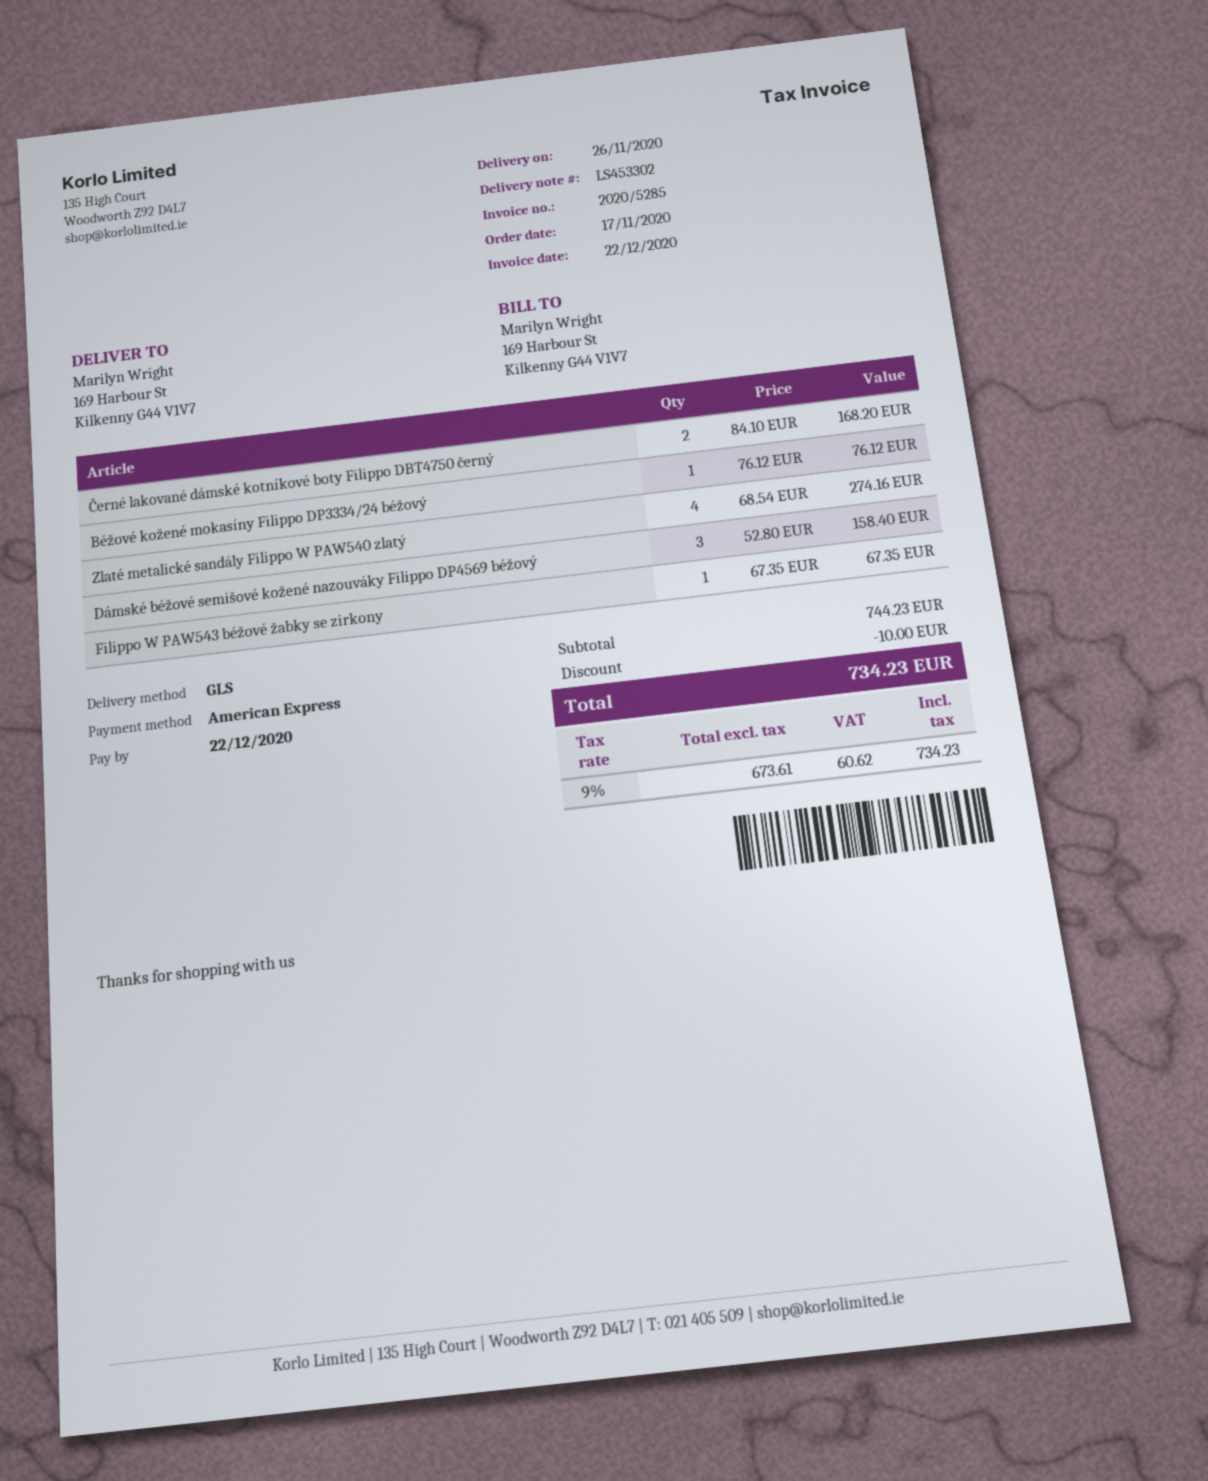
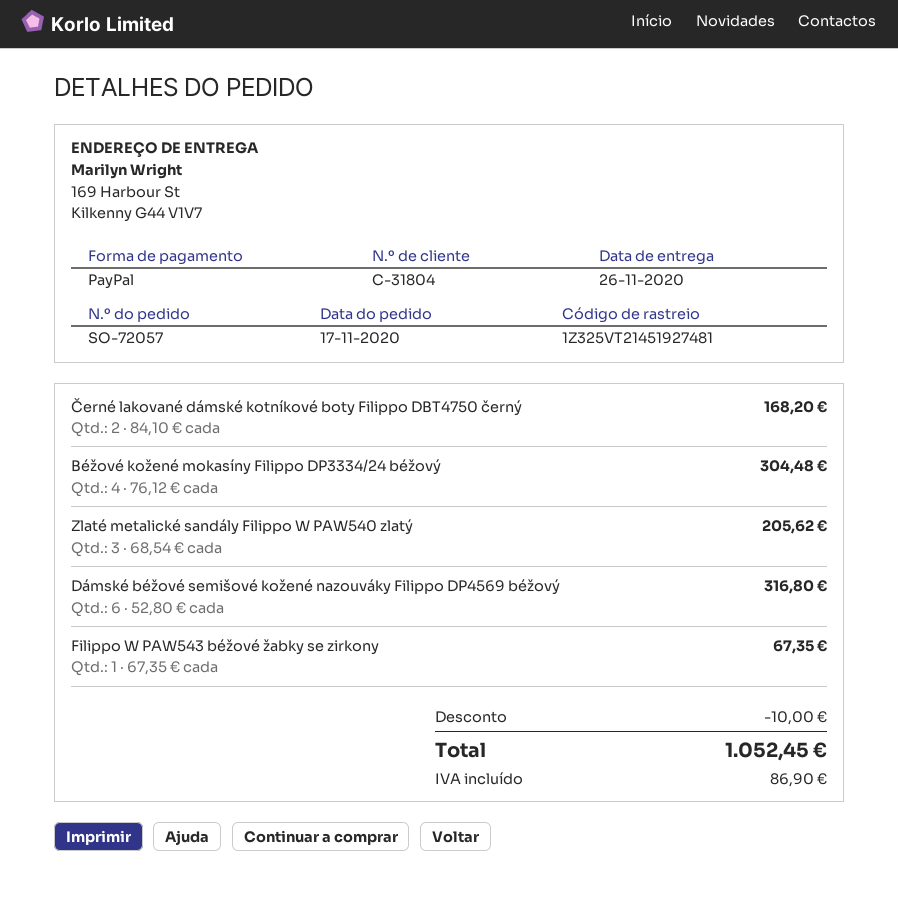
payment method: American Express -> PayPal
Béžové kožené mokasíny Filippo DP3334/24 béžový: 1 x 76.12 = 76.12 -> 4 x 76.12 = 304.48
Zlaté metalické sandály Filippo W PAW540 zlatý: 4 x 68.54 = 274.16 -> 3 x 68.54 = 205.62
Dámské béžové semišové kožené nazouváky Filippo DP4569 béžový: 3 x 52.80 = 158.40 -> 6 x 52.80 = 316.80
tax: 60.62 -> 86.90
total: 734.23 -> 1052.45

